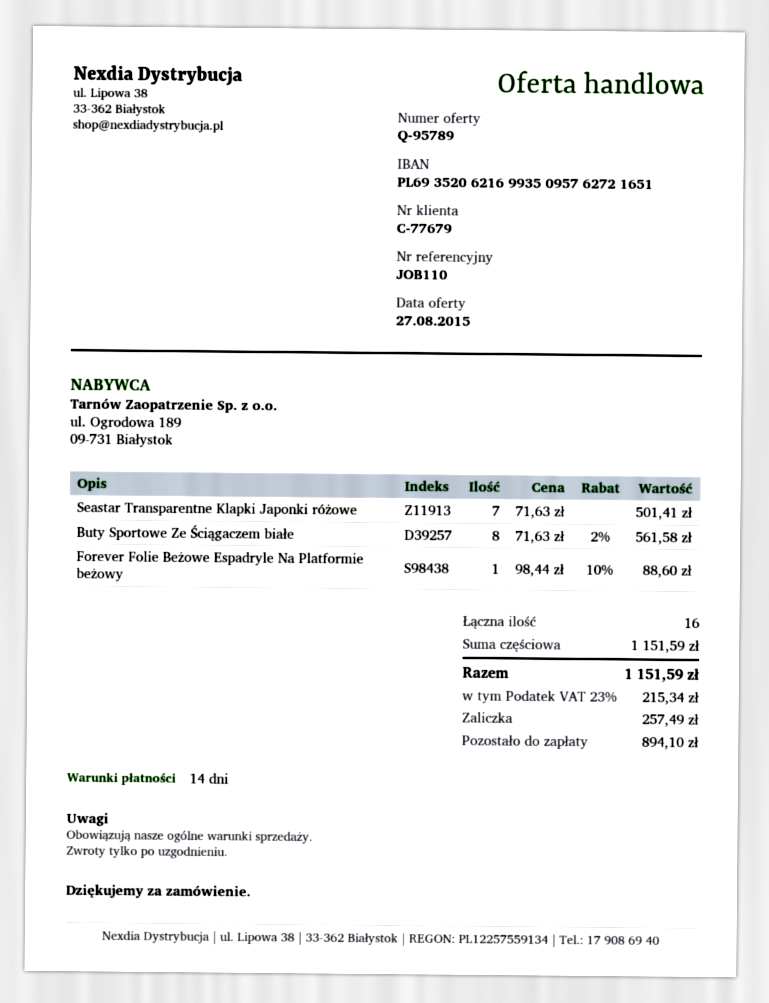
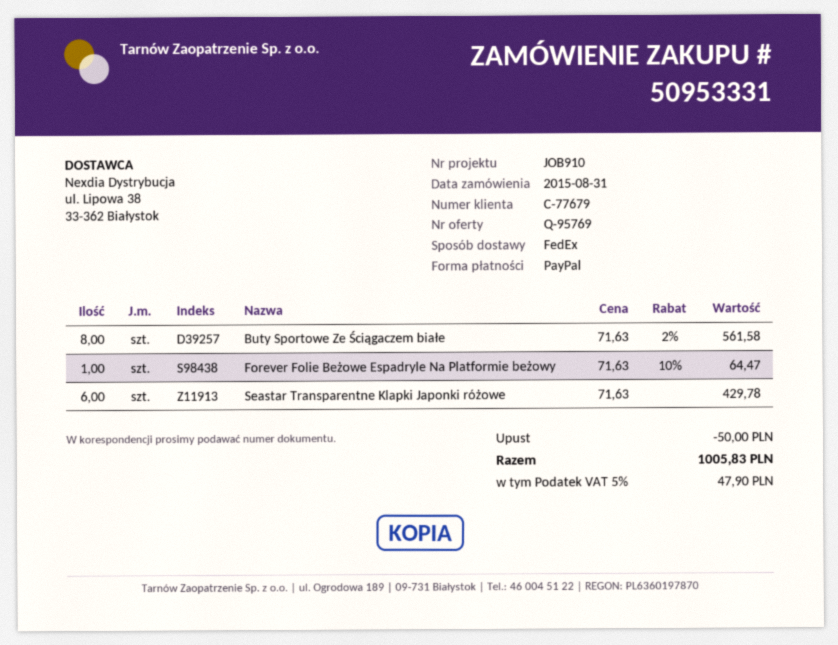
quote number: Q-95789 -> Q-95769
reference: JOB110 -> JOB910
Seastar Transparentne Klapki Japonki różowe: 7 x 71.63 = 501.41 -> 6 x 71.63 = 429.78
Forever Folie Beżowe Espadryle Na Platformie beżowy: 1 x 98.44 - 10% = 88.60 -> 1 x 71.63 - 10% = 64.47
discount: none -> 50.00
tax: 23% = 215.34 -> 5% = 47.90
total: 1151.59 -> 1005.83

